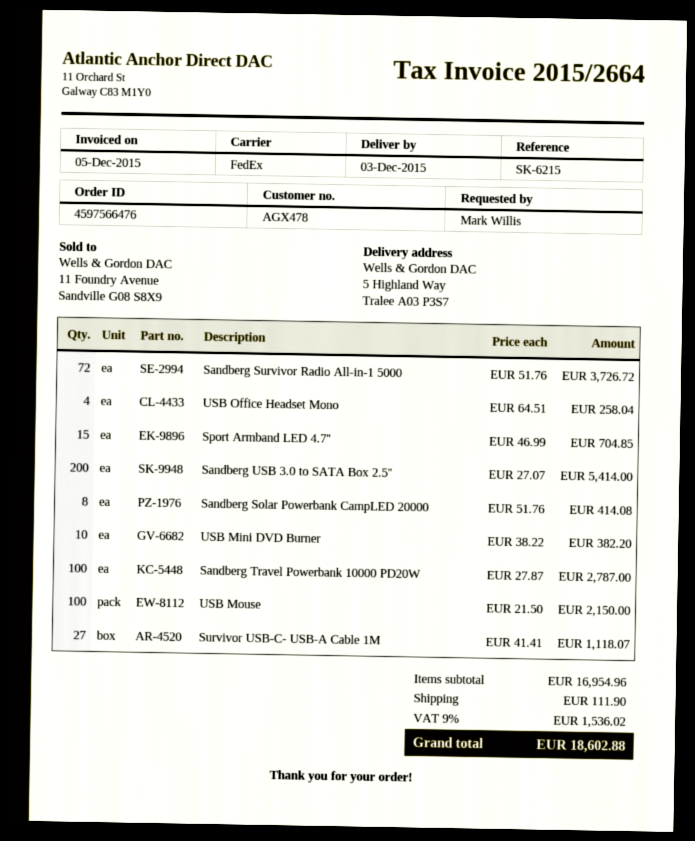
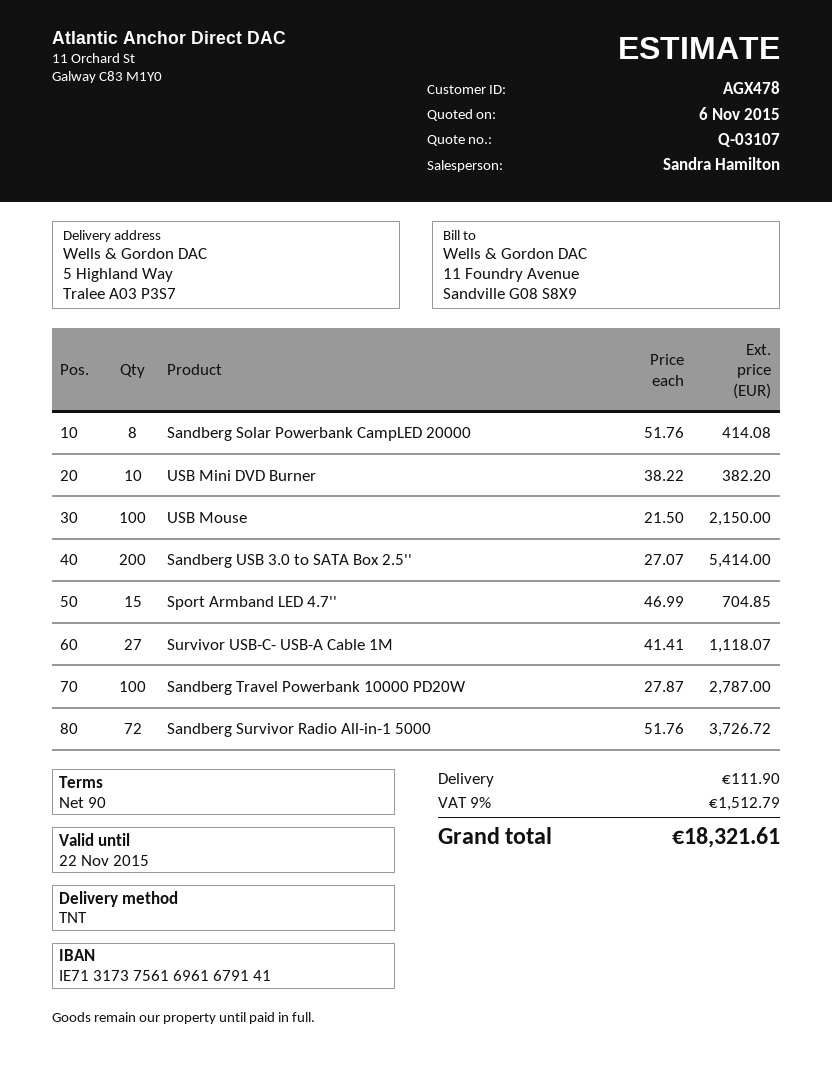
shipping method: FedEx -> TNT
USB Office Headset Mono: 4 x 64.51 = 258.04 -> none
tax: 9% = 1536.02 -> 9% = 1512.79
total: 18602.88 -> 18321.61

